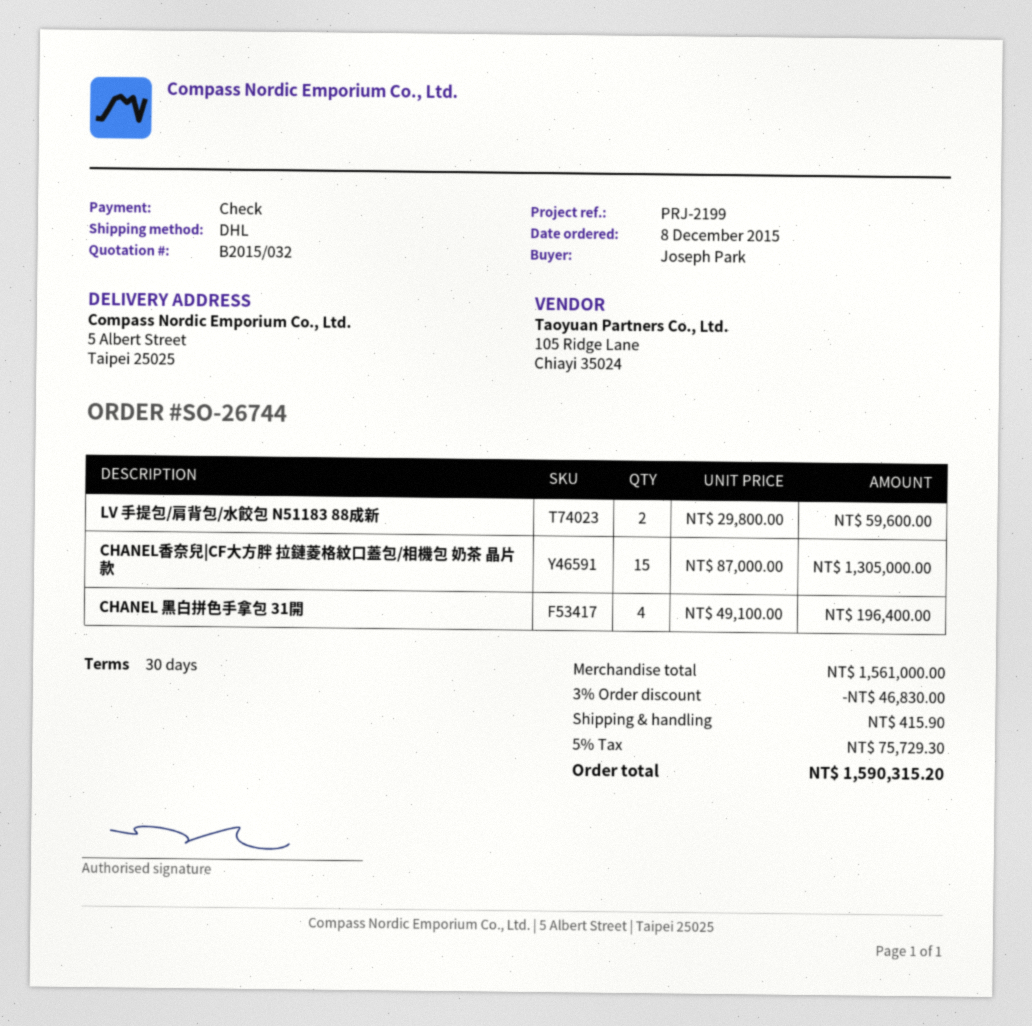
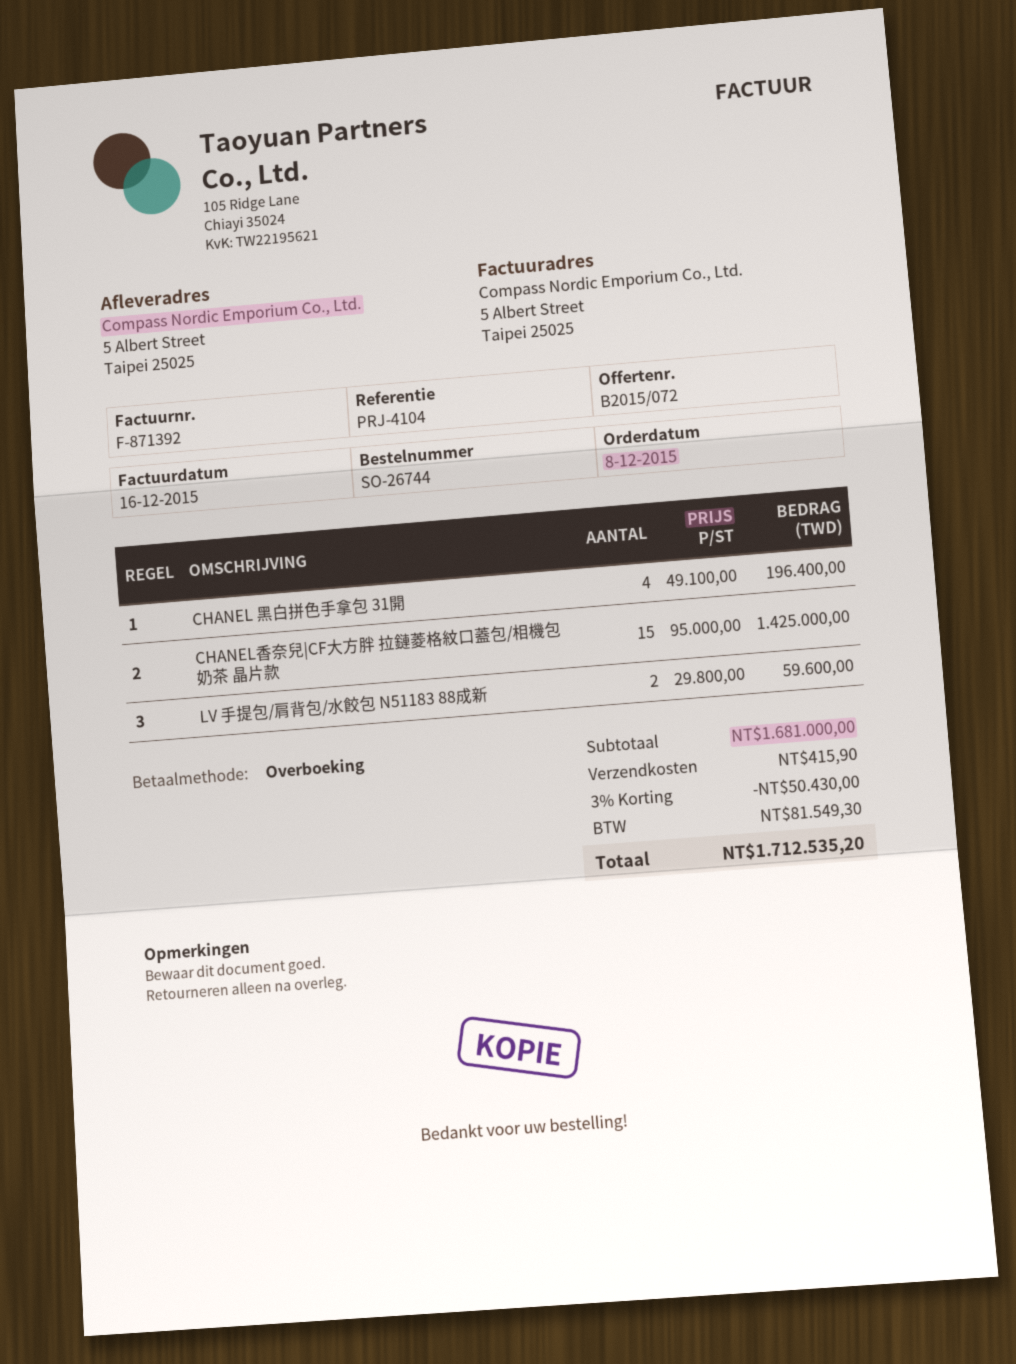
quote number: B2015/032 -> B2015/072
reference: PRJ-2199 -> PRJ-4104
payment method: cheque -> bank transfer
CHANEL香奈兒|CF大方胖 拉鏈菱格紋口蓋包/相機包 奶茶 晶片款: 15 x 87000.00 = 1305000.00 -> 15 x 95000.00 = 1425000.00
subtotal: 1561000.00 -> 1681000.00
discount: 3% = 46830.00 -> 3% = 50430.00
tax: 75729.30 -> 81549.30
total: 1590315.20 -> 1712535.20

